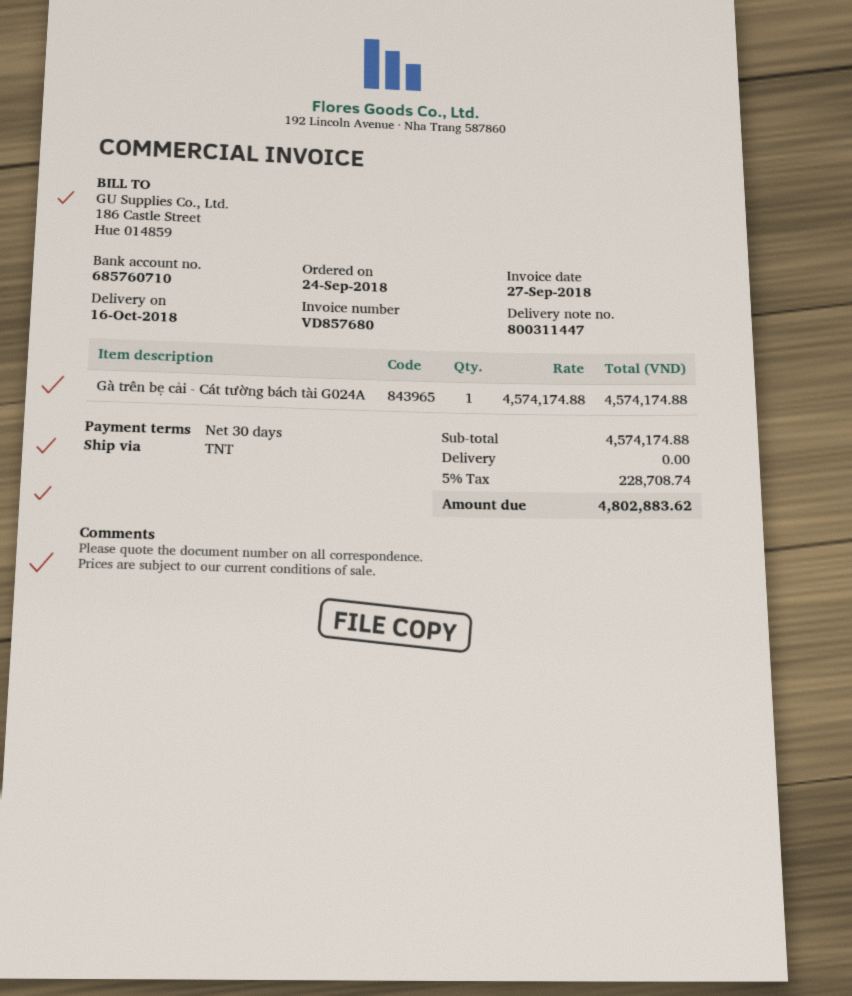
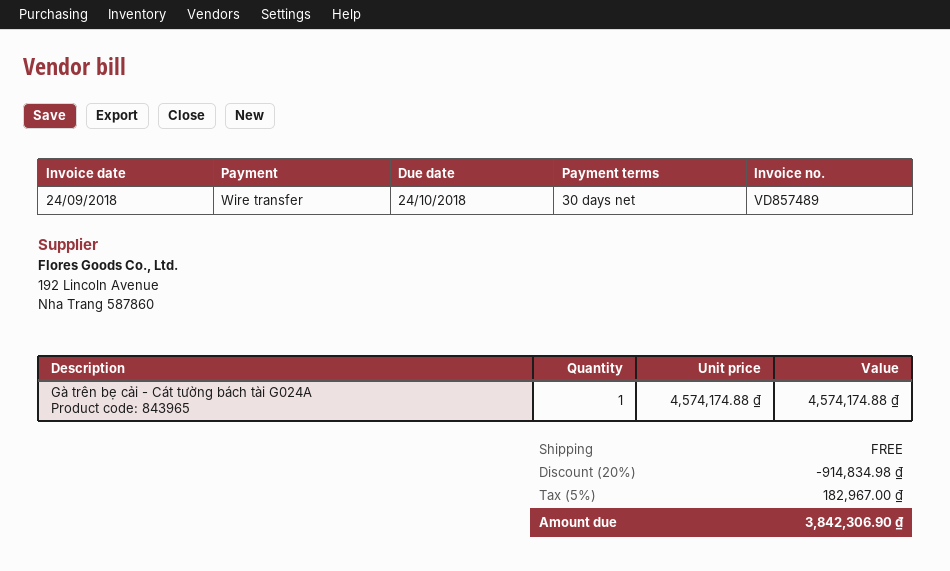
invoice number: VD857680 -> VD857489
invoice date: 2018-09-27 -> 2018-09-24
discount: none -> 20% = 914834.98
tax: 5% = 228708.74 -> 5% = 182967.00
total: 4802883.62 -> 3842306.90

